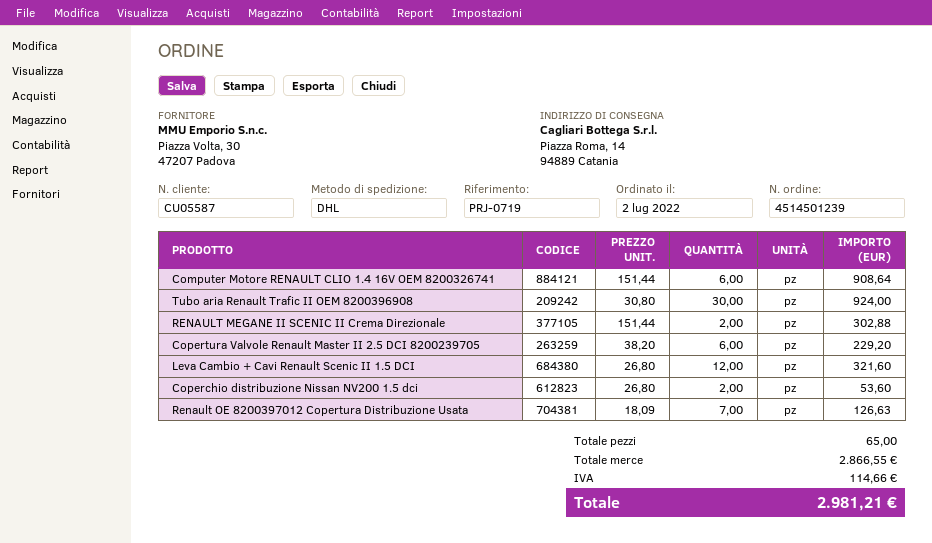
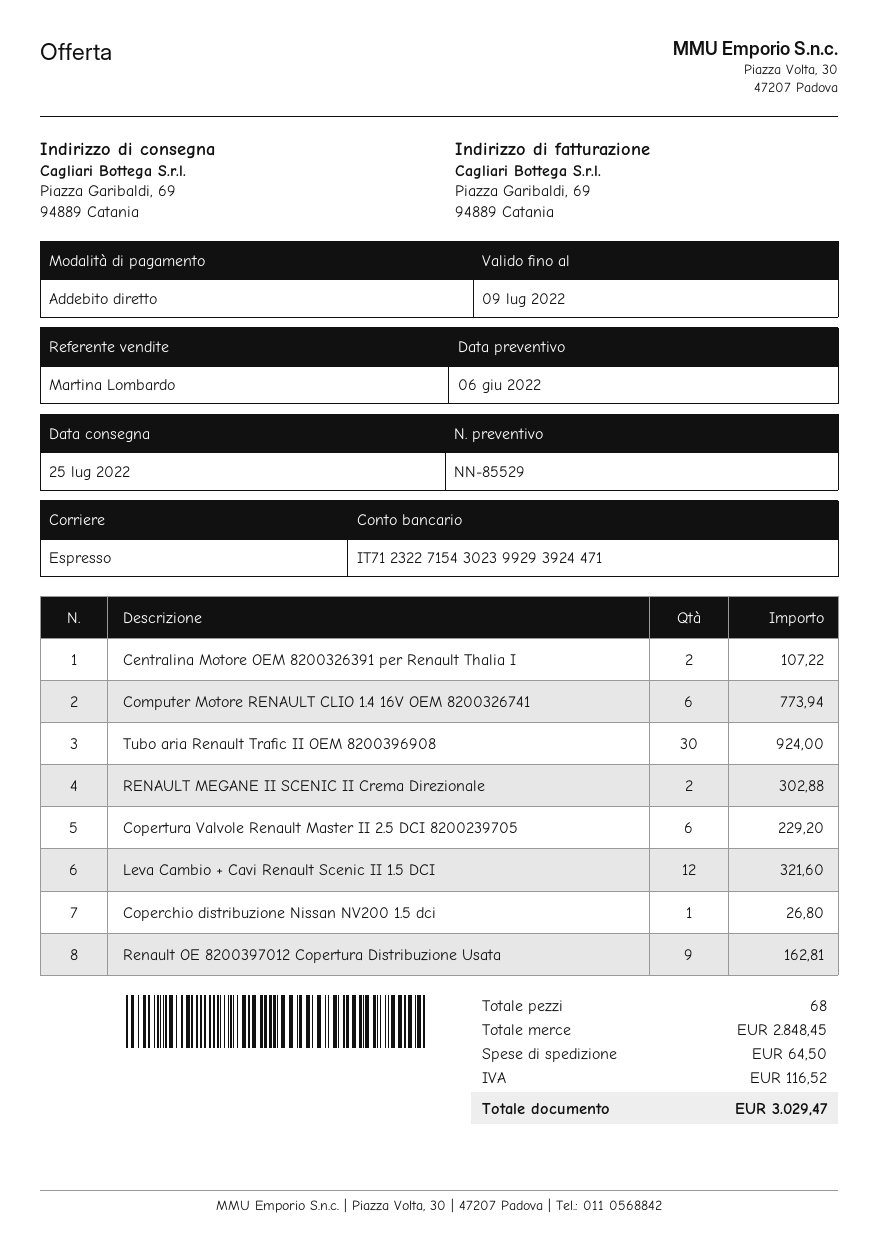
shipping method: DHL -> express
ship to: Piazza Roma, 14, 94889 Catania -> Piazza Garibaldi, 69, 94889 Catania
Computer Motore RENAULT CLIO 1.4 16V OEM 8200326741: 6 for 908.64 -> 6 for 773.94
Coperchio distribuzione Nissan NV200 1.5 dci: 2 for 53.60 -> 1 for 26.80
Renault OE 8200397012 Copertura Distribuzione Usata: 7 for 126.63 -> 9 for 162.81
Centralina Motore OEM 8200326391 per Renault Thalia I: none -> 2 for 107.22
total quantity: 65 -> 68
subtotal: 2866.55 -> 2848.45
shipping: none -> 64.50
tax: 114.66 -> 116.52
total: 2981.21 -> 3029.47

